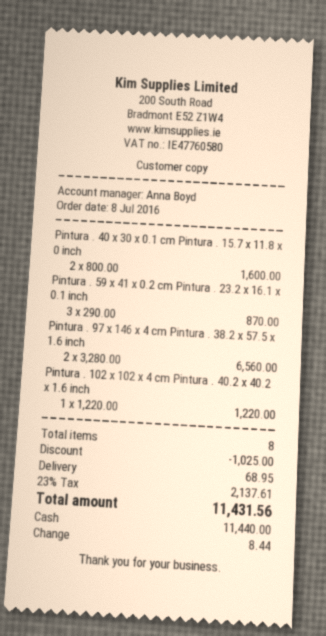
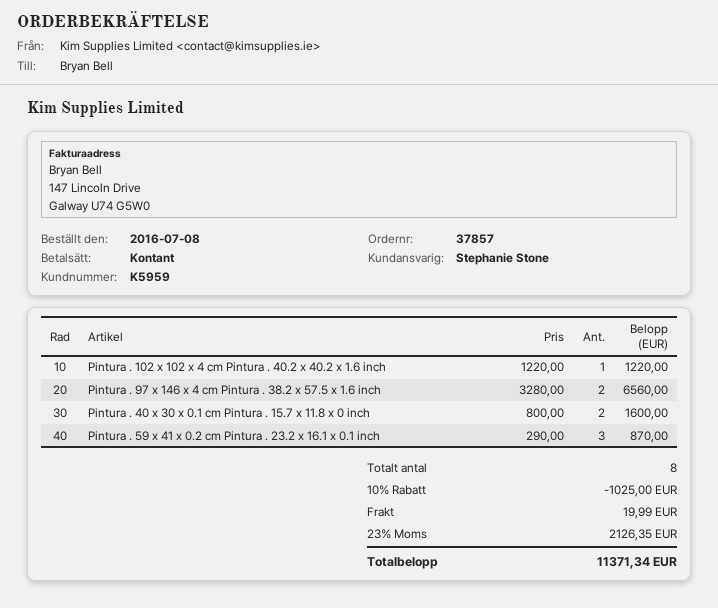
sales rep: Anna Boyd -> Stephanie Stone
shipping: 68.95 -> 19.99
tax: 23% = 2137.61 -> 23% = 2126.35
total: 11431.56 -> 11371.34

